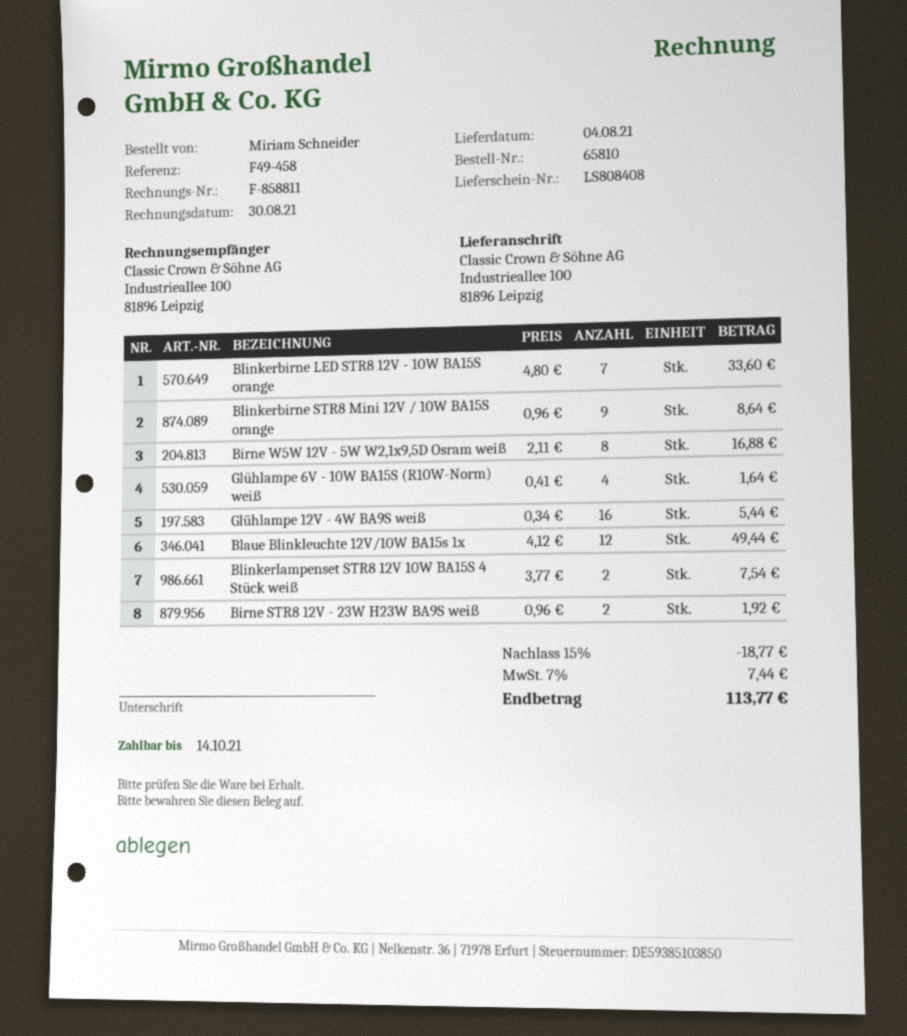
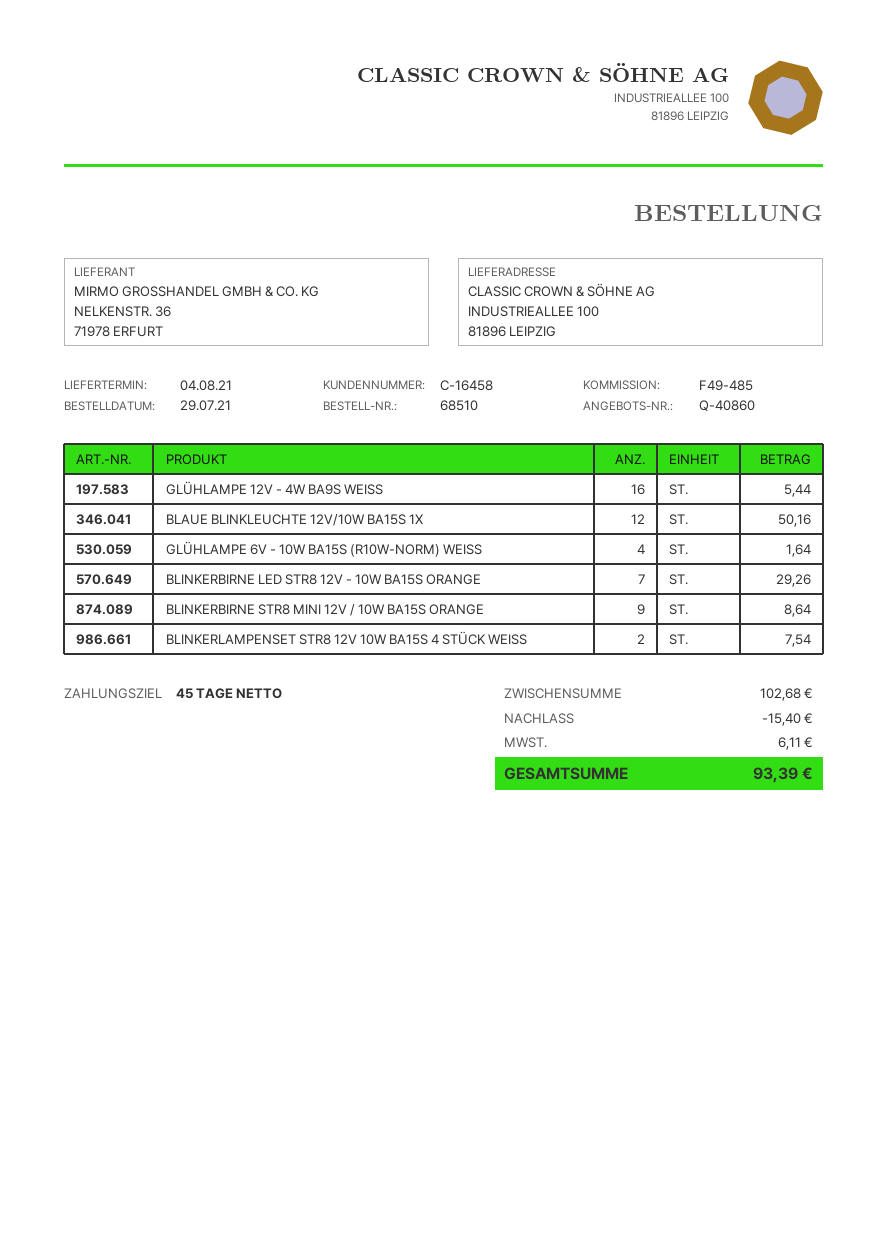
order number: 65810 -> 68510
reference: F49-458 -> F49-485
Blinkerbirne LED STR8 12V - 10W BA15S orange: 7 for 33.60 -> 7 for 29.26
Birne W5W 12V - 5W W2,1x9,5D Osram weiß: 8 for 16.88 -> none
Blaue Blinkleuchte 12V/10W BA15s 1x: 12 for 49.44 -> 12 for 50.16
Birne STR8 12V - 23W H23W BA9S weiß: 2 for 1.92 -> none
discount: 18.77 -> 15.40
tax: 7.44 -> 6.11
total: 113.77 -> 93.39

